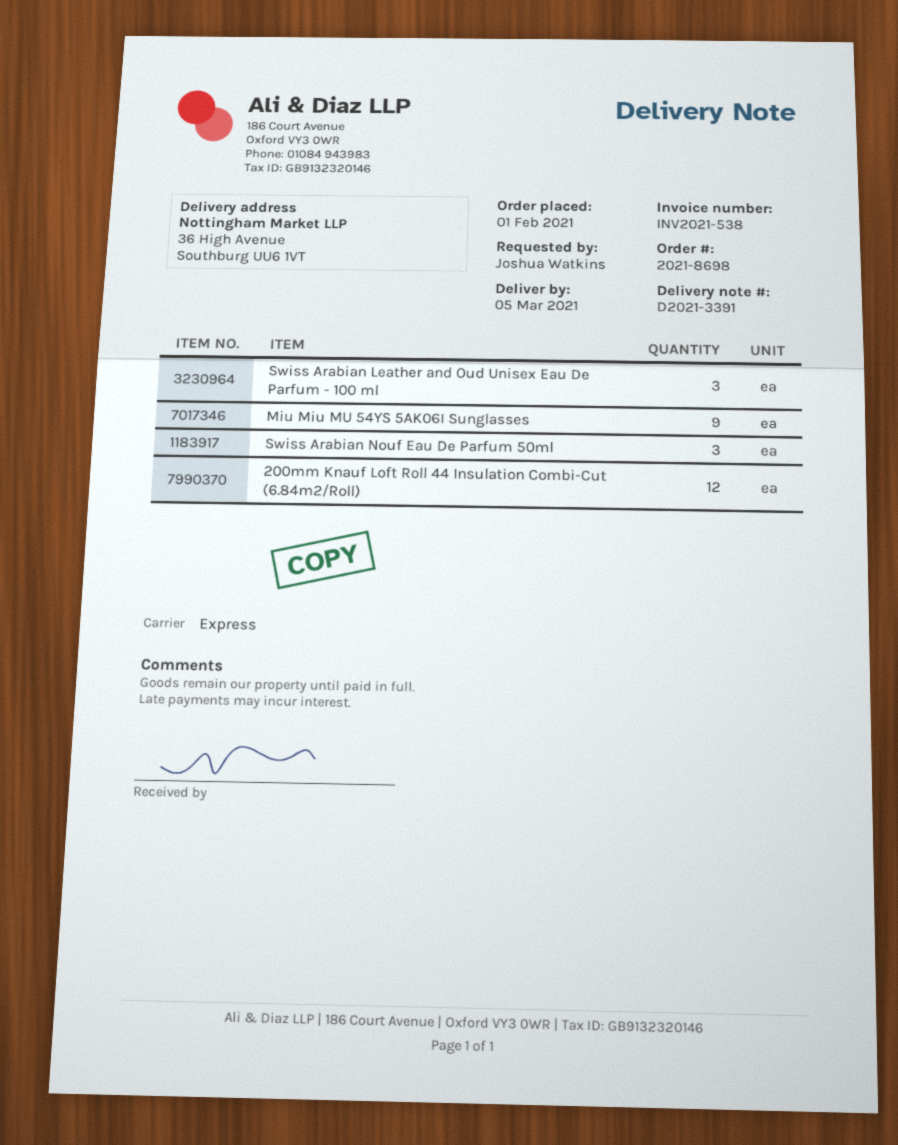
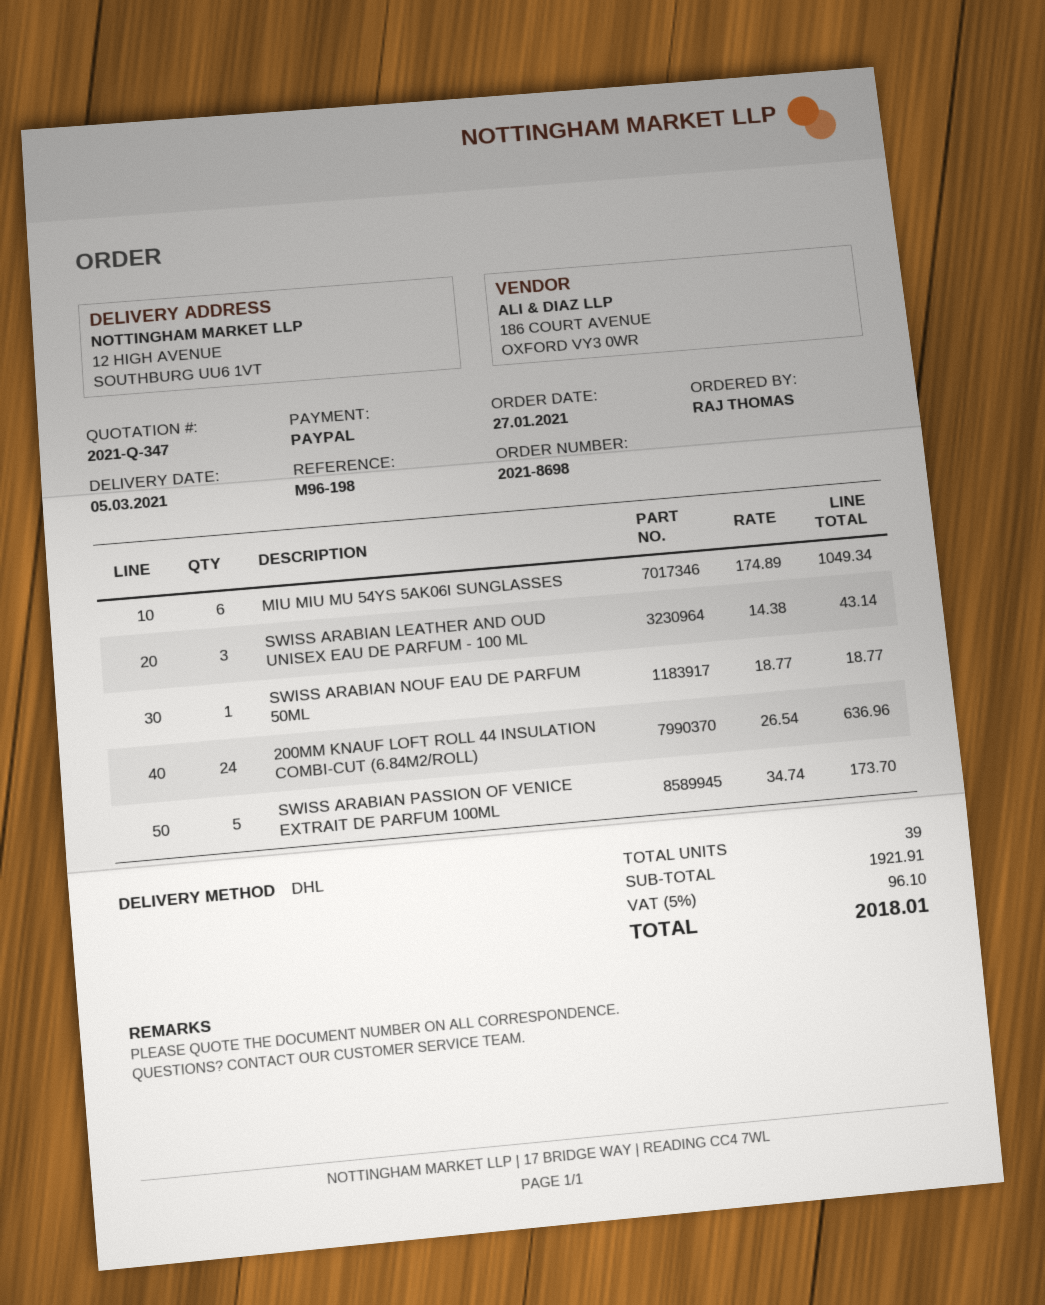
order date: 2021-02-01 -> 2021-01-27
ordered by: Joshua Watkins -> RAJ THOMAS
shipping method: express -> DHL
ship to: 36 High Avenue, Southburg UU6 1VT -> 12 HIGH AVENUE, SOUTHBURG UU6 1VT
Miu Miu MU 54YS 5AK06I Sunglasses: 9 -> 6
Swiss Arabian Nouf Eau De Parfum 50ml: 3 -> 1
200mm Knauf Loft Roll 44 Insulation Combi-Cut (6.84m2/Roll): 12 -> 24
SWISS ARABIAN PASSION OF VENICE EXTRAIT DE PARFUM 100ML: none -> 5

